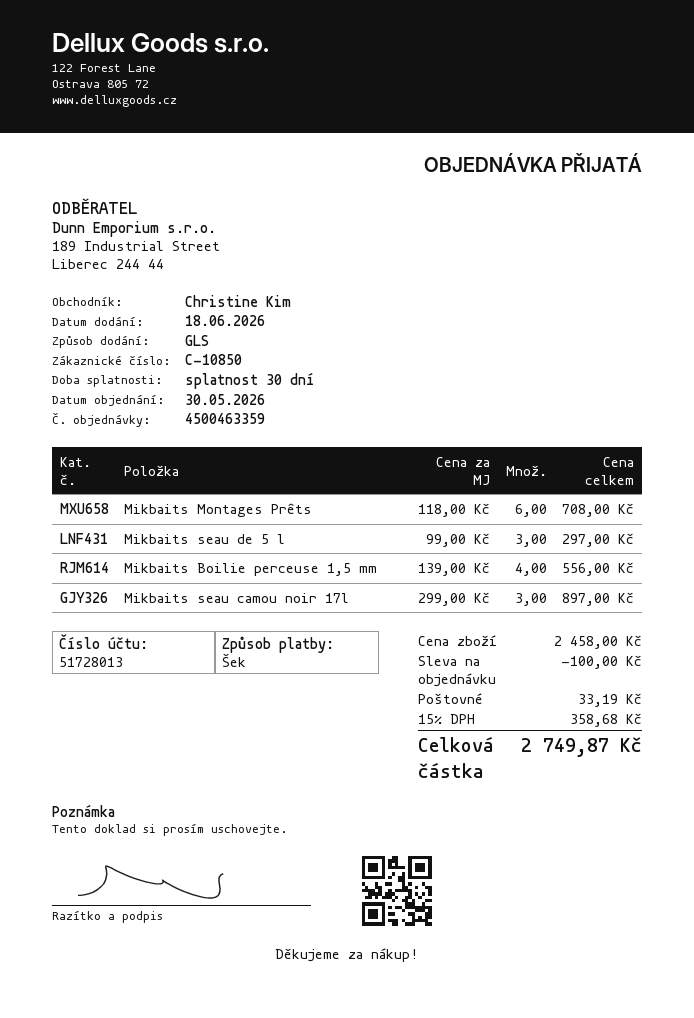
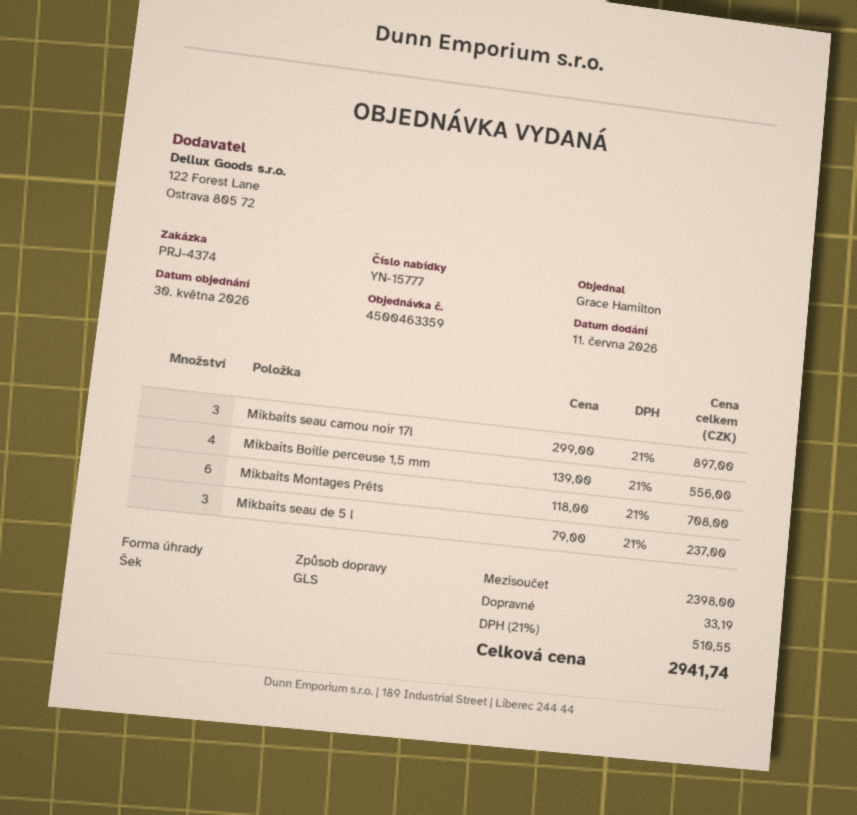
delivery date: 2026-06-18 -> 2026-06-11
Mikbaits seau de 5 l: 3 x 99.00 = 297.00 -> 3 x 79.00 = 237.00
subtotal: 2458.00 -> 2398.00
discount: 100.00 -> none
tax: 15% = 358.68 -> 21% = 510.55
total: 2749.87 -> 2941.74

